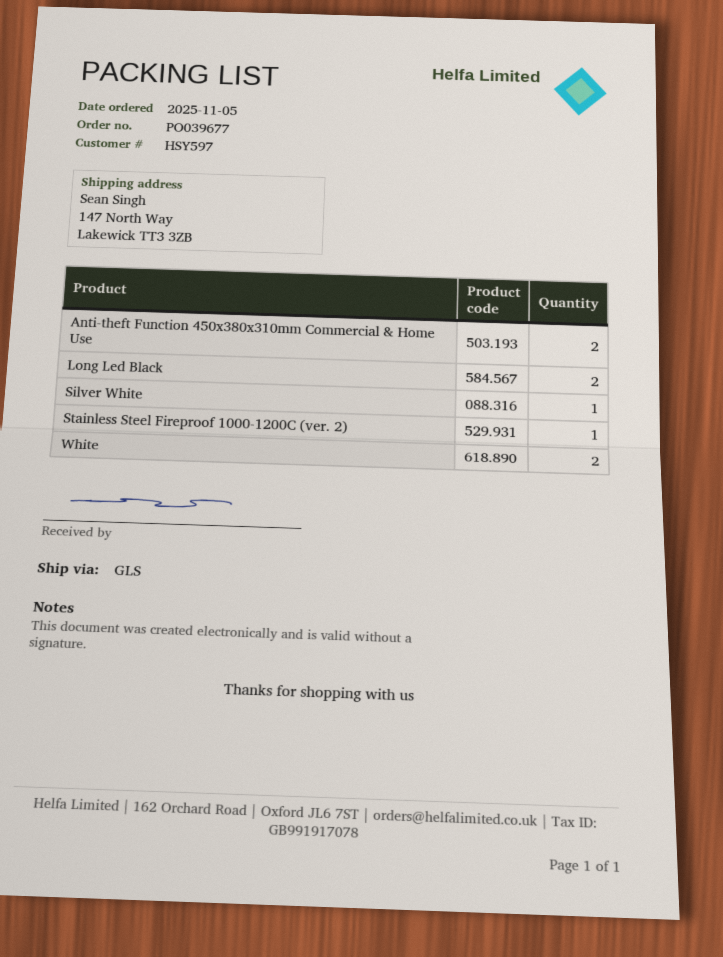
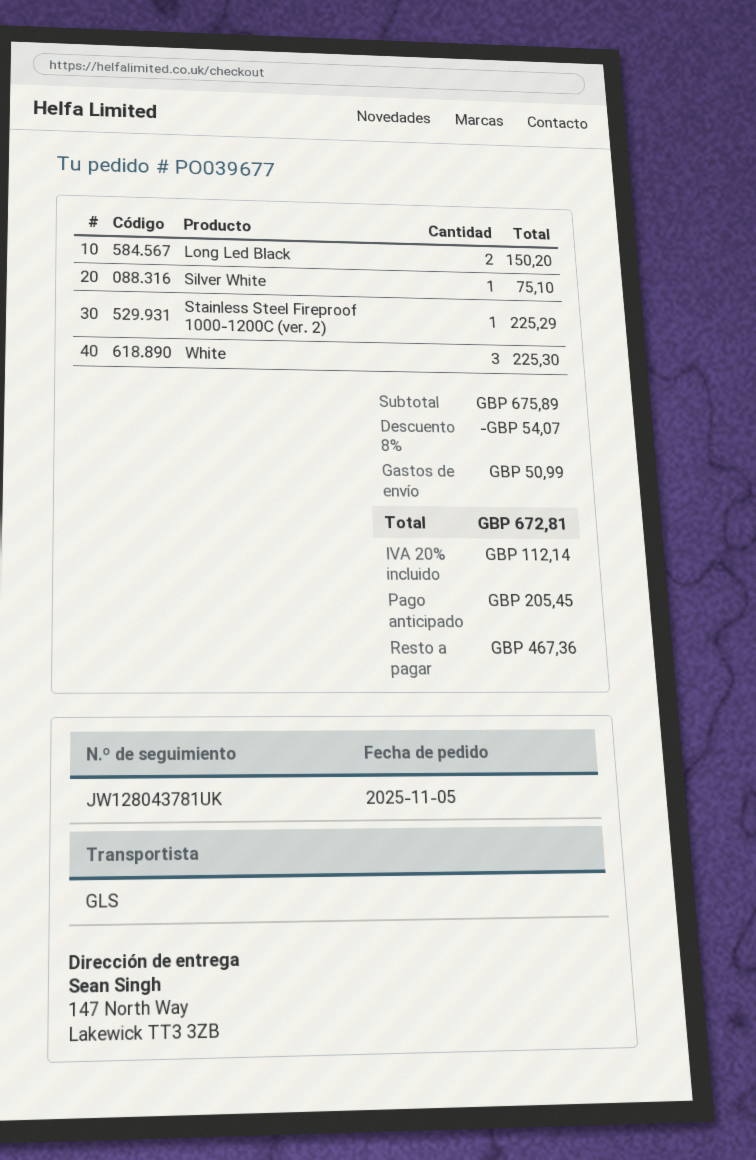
Anti-theft Function 450x380x310mm Commercial & Home Use: 2 -> none
White: 2 -> 3

